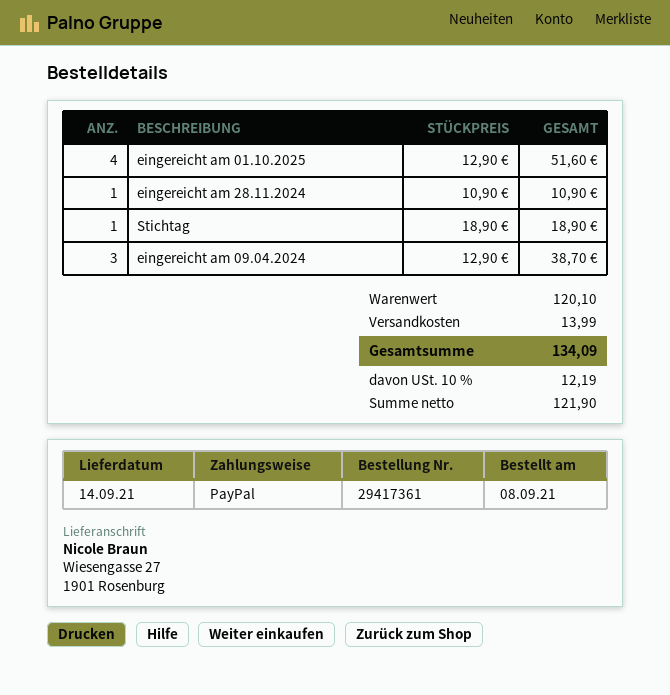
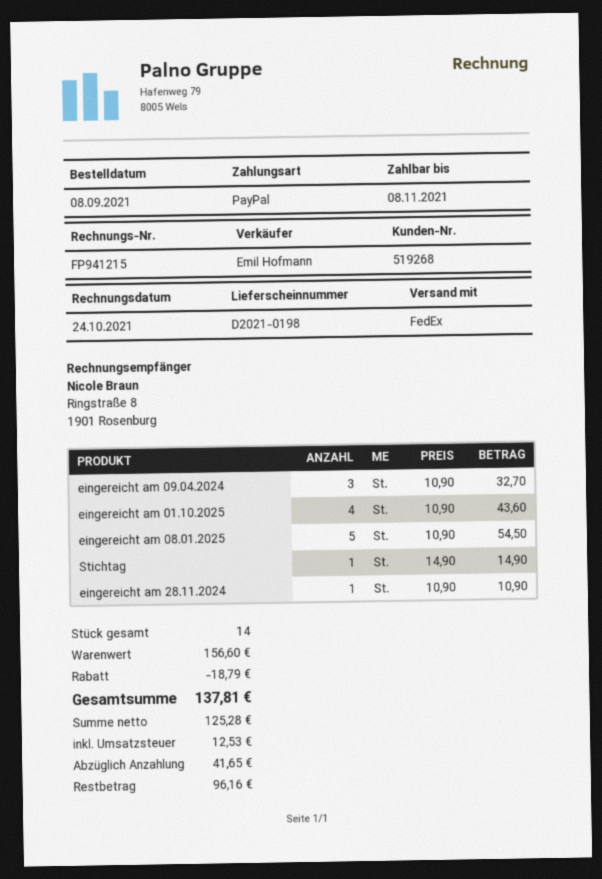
eingereicht am 01.10.2025: 4 x 12.90 = 51.60 -> 4 x 10.90 = 43.60
Stichtag: 1 x 18.90 = 18.90 -> 1 x 14.90 = 14.90
eingereicht am 09.04.2024: 3 x 12.90 = 38.70 -> 3 x 10.90 = 32.70
eingereicht am 08.01.2025: none -> 5 x 10.90 = 54.50
subtotal: 120.10 -> 156.60
discount: none -> 18.79
shipping: 13.99 -> none
net: 121.90 -> 125.28
tax: 12.19 -> 12.53
total: 134.09 -> 137.81

